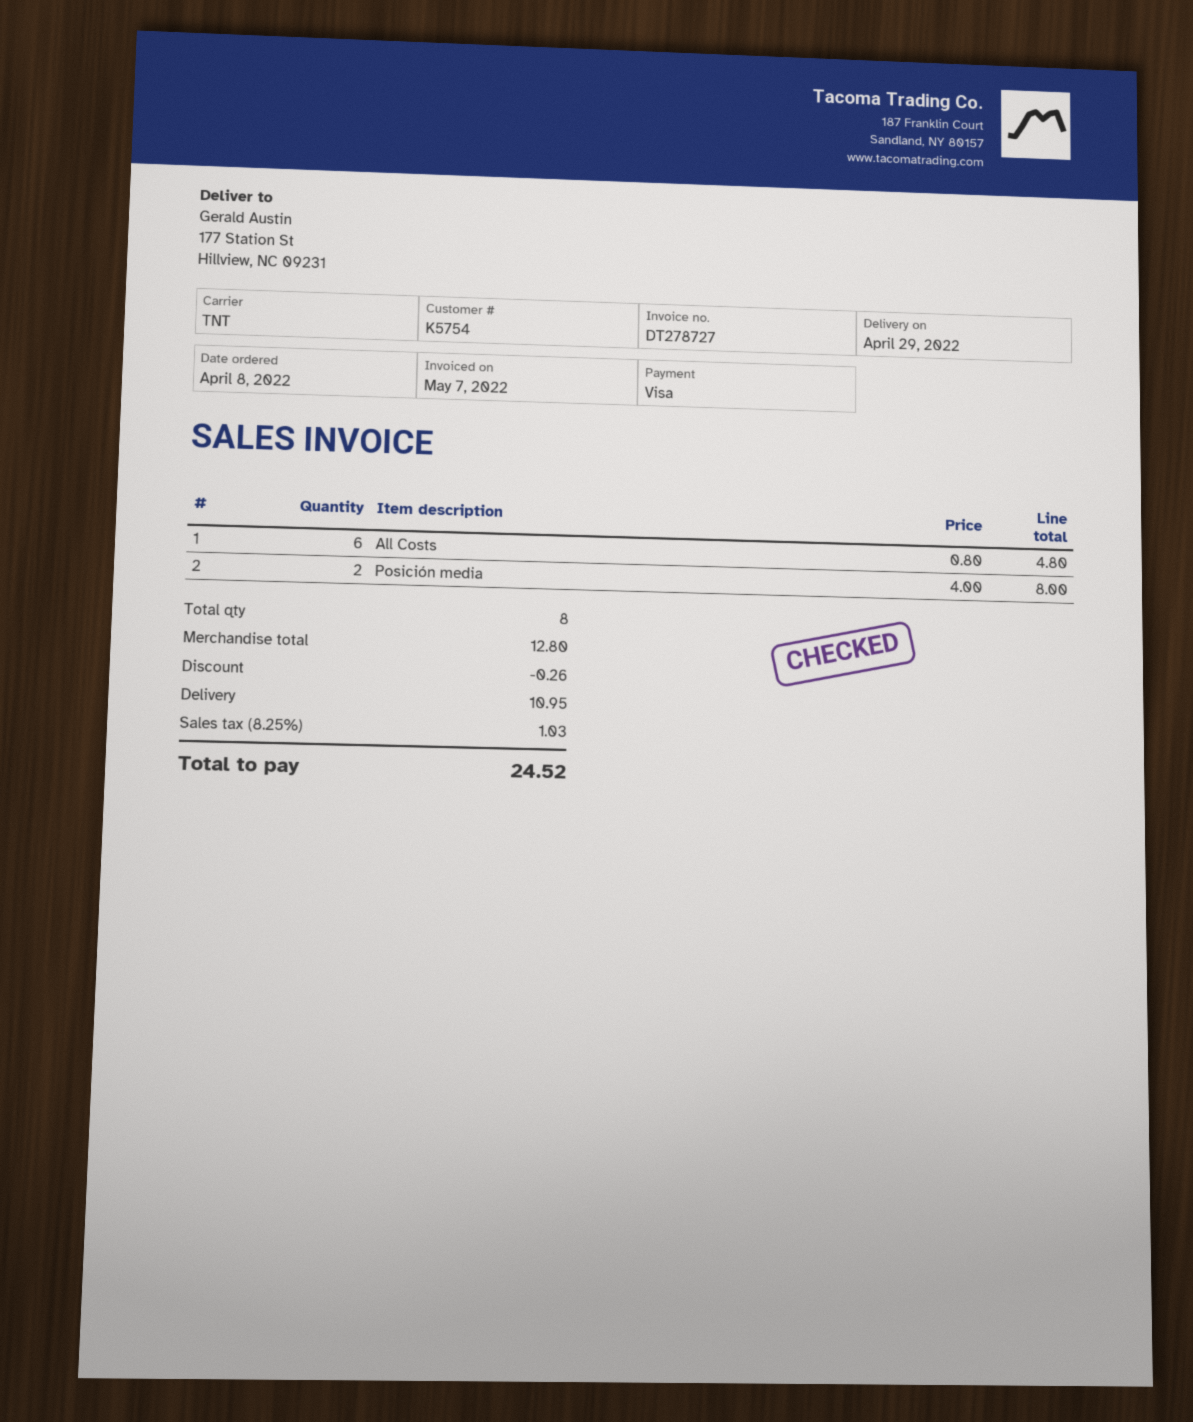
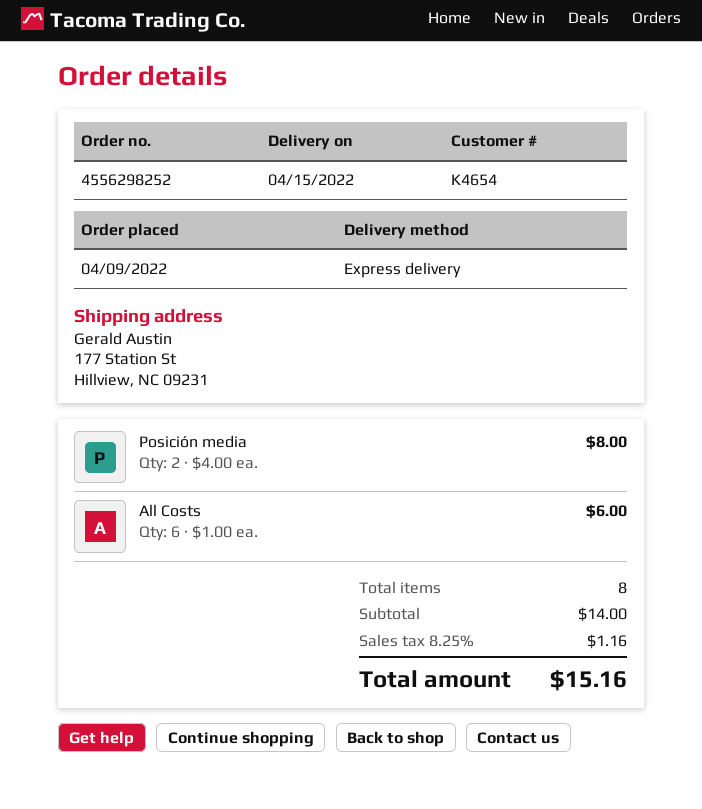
order date: 2022-04-08 -> 2022-04-09
delivery date: 2022-04-29 -> 2022-04-15
customer number: K5754 -> K4654
shipping method: TNT -> express
All Costs: 6 x 0.80 = 4.80 -> 6 x 1.00 = 6.00
subtotal: 12.80 -> 14.00
discount: 0.26 -> none
shipping: 10.95 -> none
tax: 8.25% = 1.03 -> 8.25% = 1.16
total: 24.52 -> 15.16

